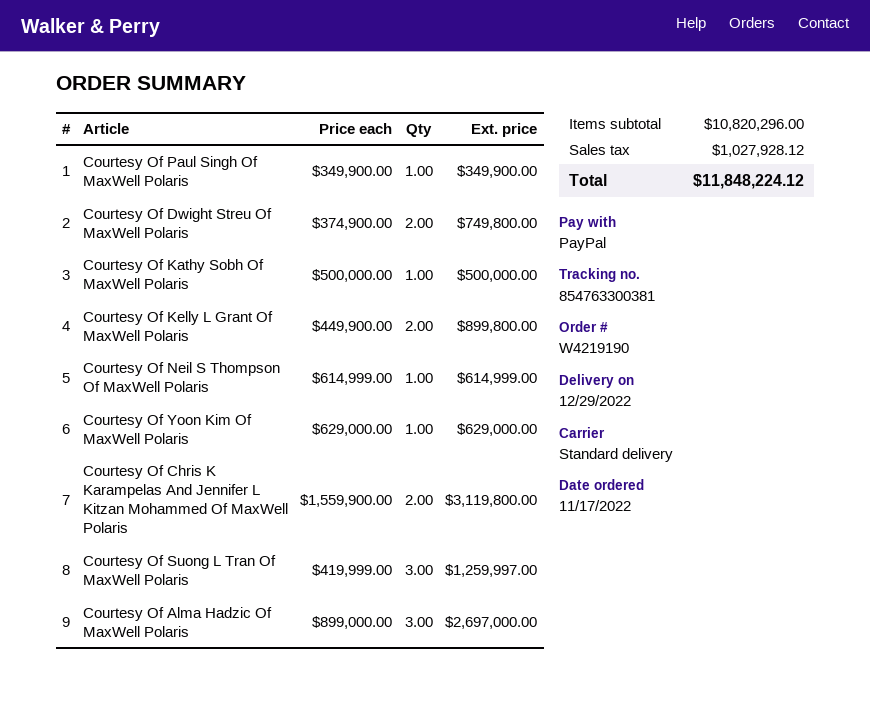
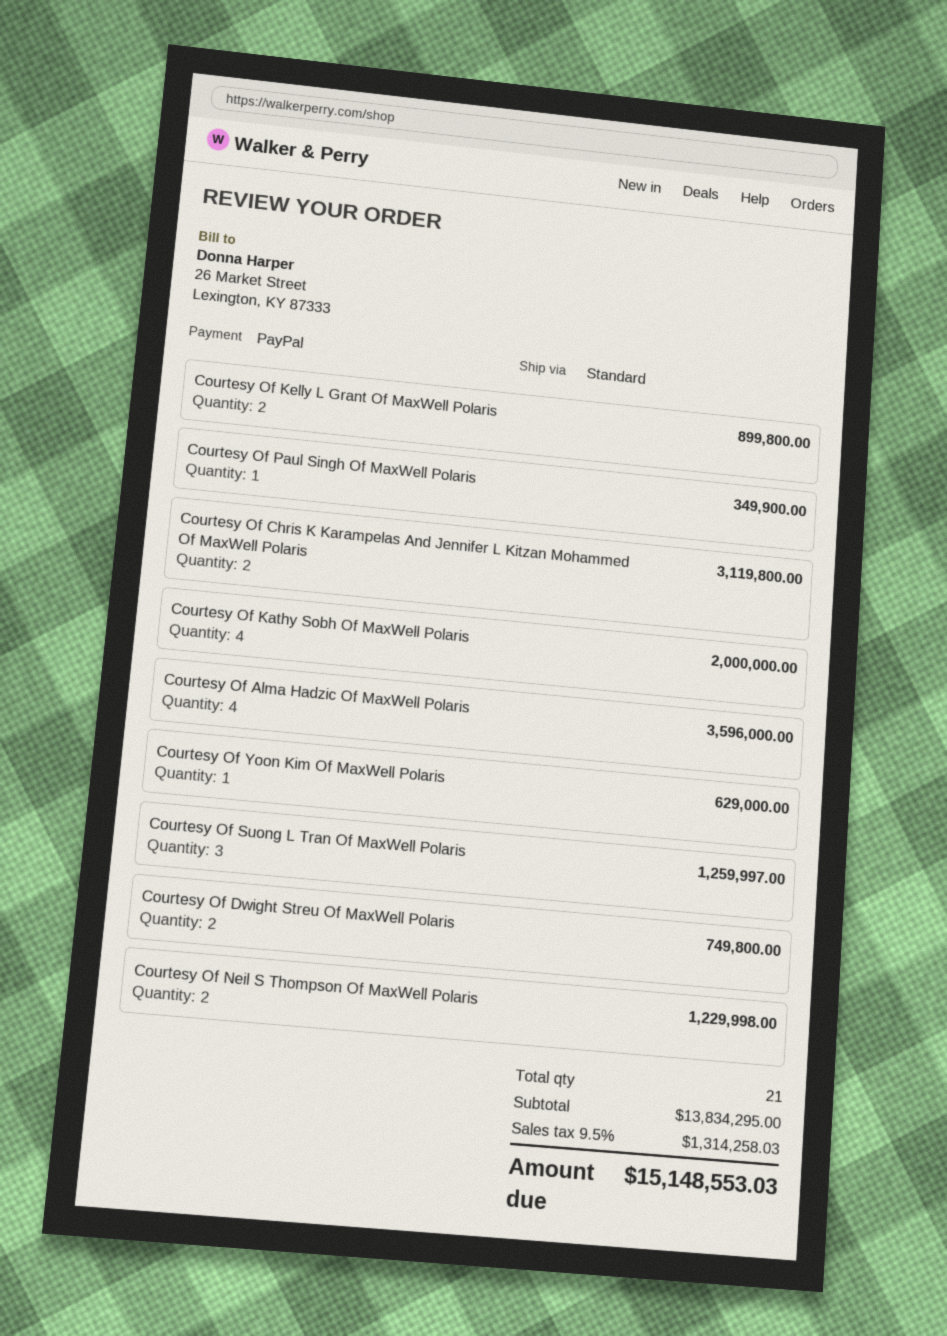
Courtesy Of Kathy Sobh Of MaxWell Polaris: 1 for 500000.00 -> 4 for 2000000.00
Courtesy Of Neil S Thompson Of MaxWell Polaris: 1 for 614999.00 -> 2 for 1229998.00
Courtesy Of Alma Hadzic Of MaxWell Polaris: 3 for 2697000.00 -> 4 for 3596000.00
subtotal: 10820296.00 -> 13834295.00
tax: 1027928.12 -> 1314258.03
total: 11848224.12 -> 15148553.03

